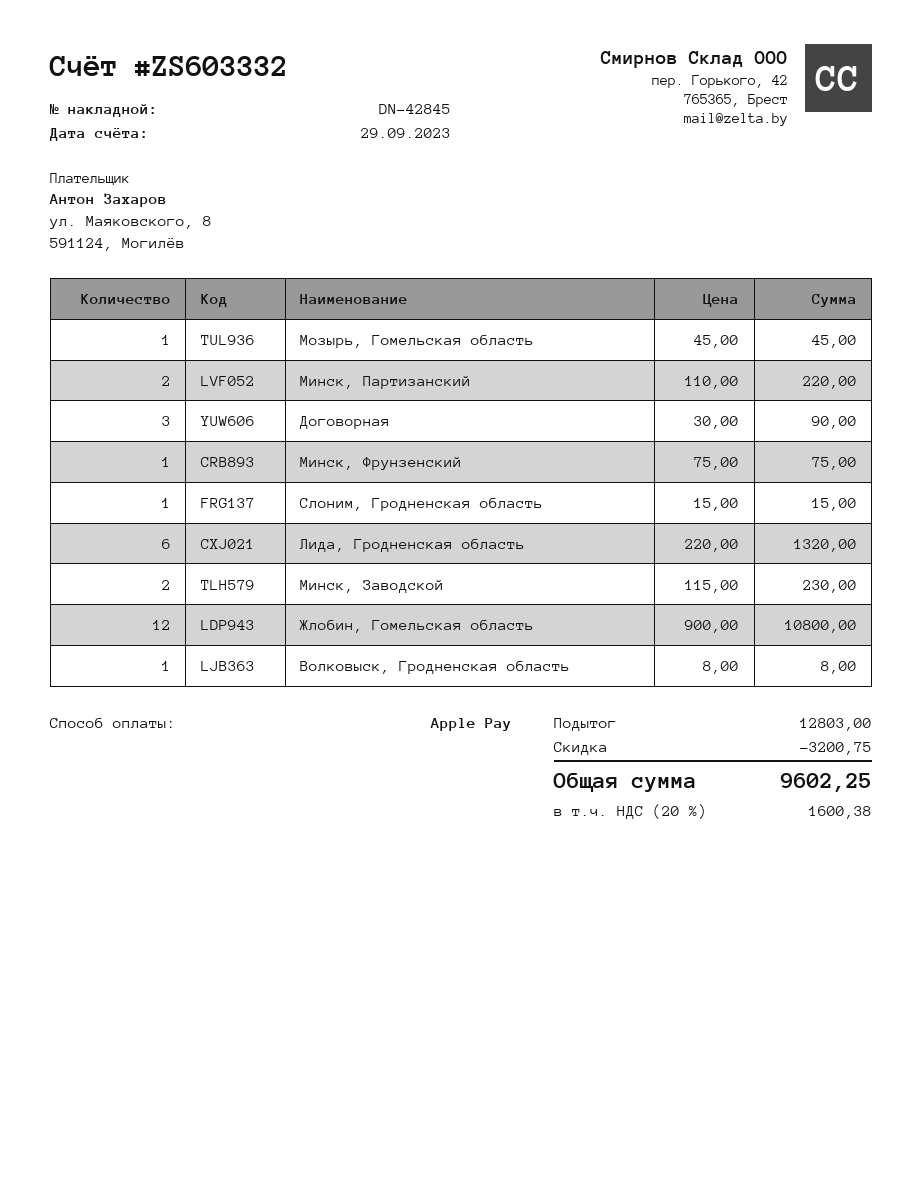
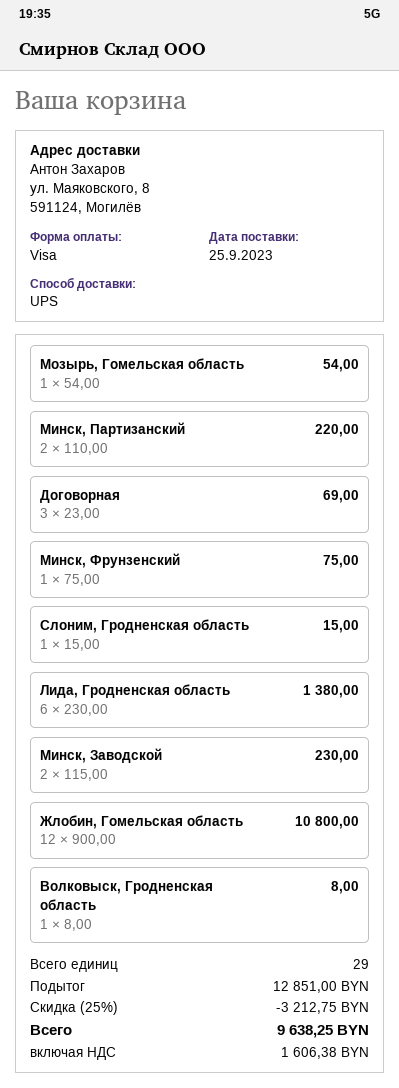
payment method: Apple Pay -> Visa
Мозырь, Гомельская область: 1 x 45.00 = 45.00 -> 1 x 54.00 = 54.00
Договорная: 3 x 30.00 = 90.00 -> 3 x 23.00 = 69.00
Лида, Гродненская область: 6 x 220.00 = 1320.00 -> 6 x 230.00 = 1380.00
subtotal: 12803.00 -> 12851.00
discount: 3200.75 -> 3212.75
tax: 1600.38 -> 1606.38
total: 9602.25 -> 9638.25

